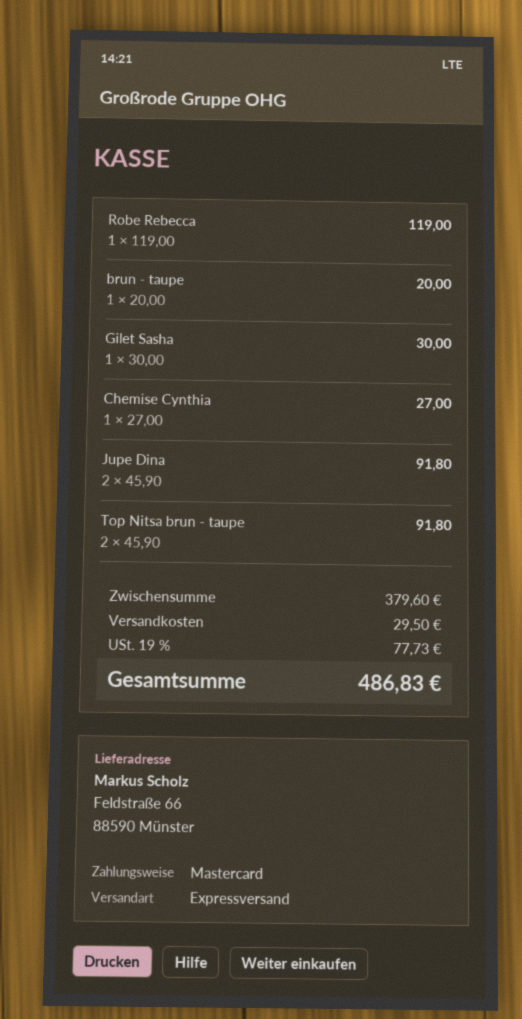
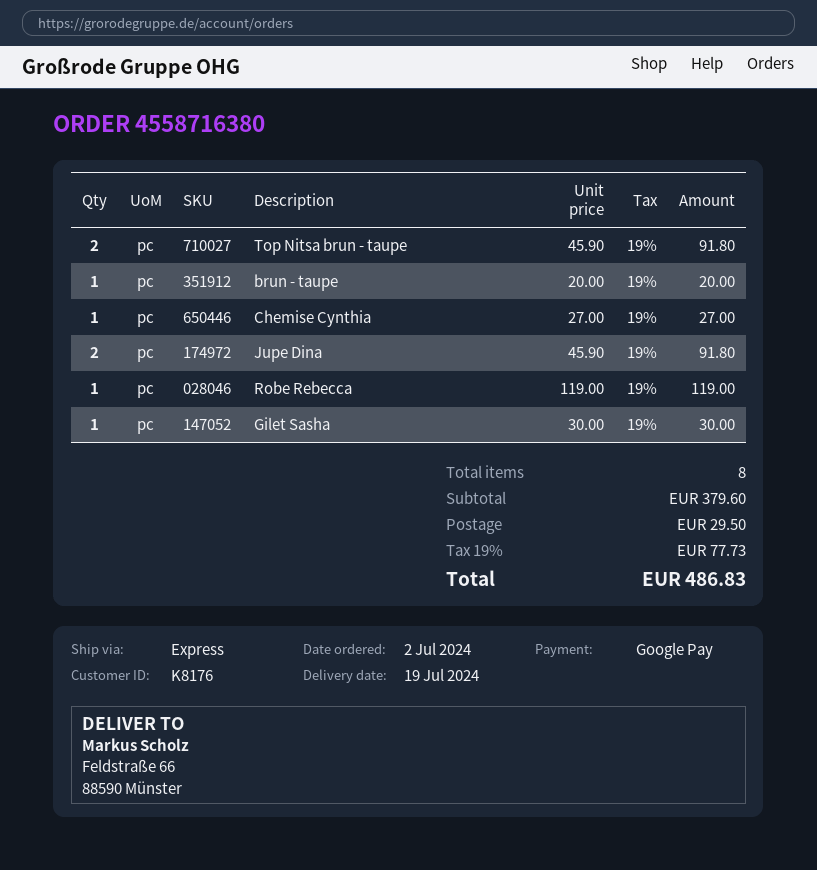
payment method: Mastercard -> Google Pay

